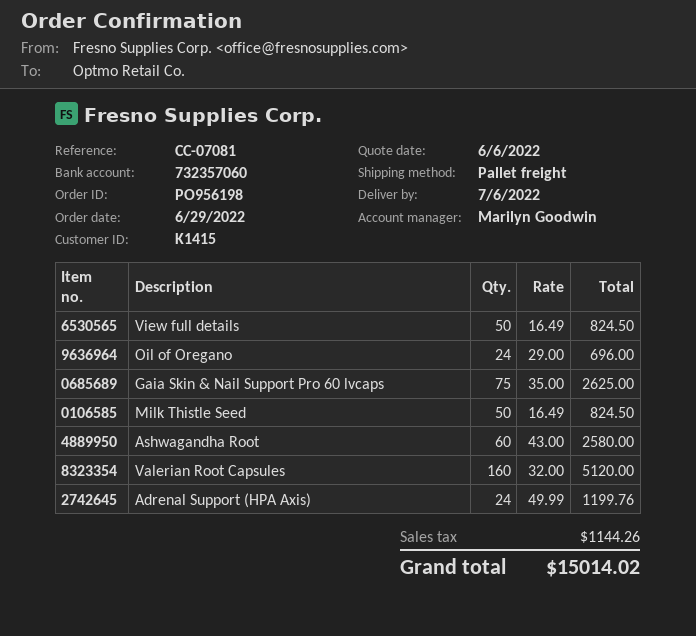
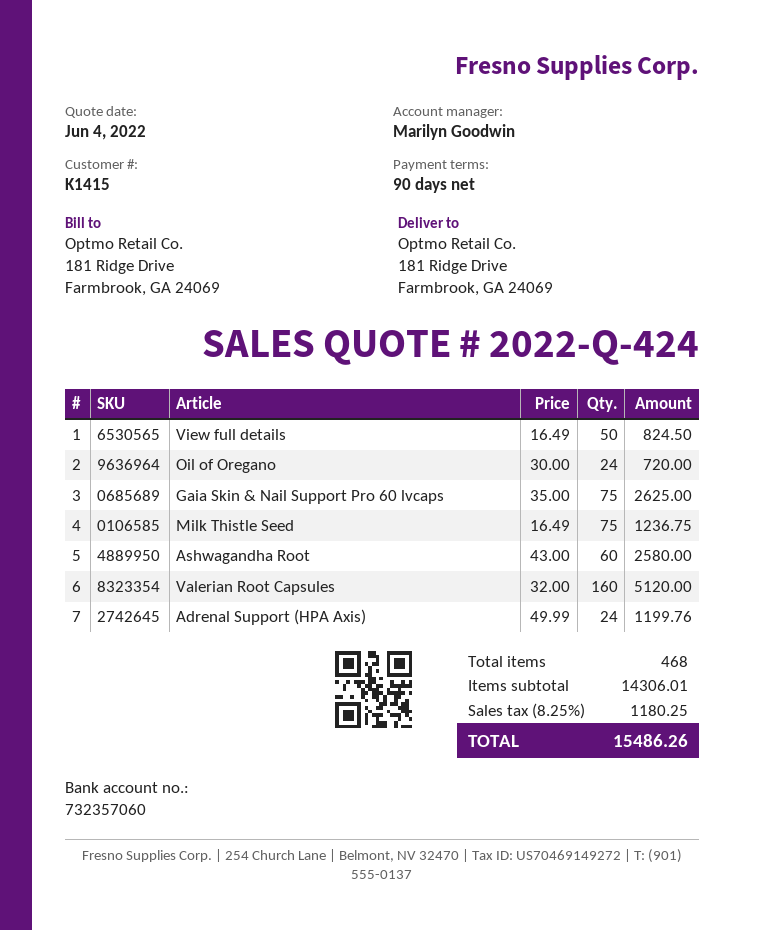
quote date: 2022-06-06 -> 2022-06-04
Oil of Oregano: 24 x 29.00 = 696.00 -> 24 x 30.00 = 720.00
Milk Thistle Seed: 50 x 16.49 = 824.50 -> 75 x 16.49 = 1236.75
tax: 1144.26 -> 1180.25
total: 15014.02 -> 15486.26

